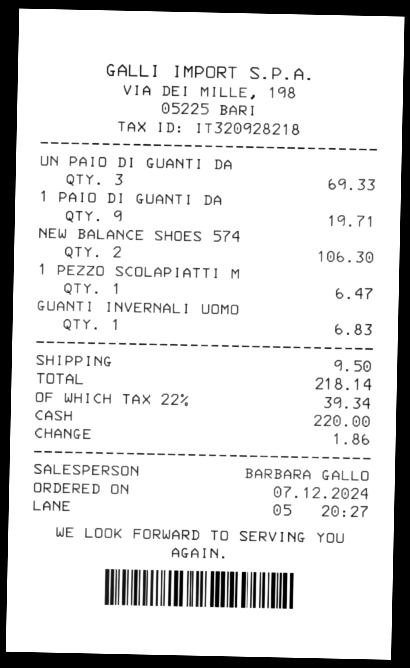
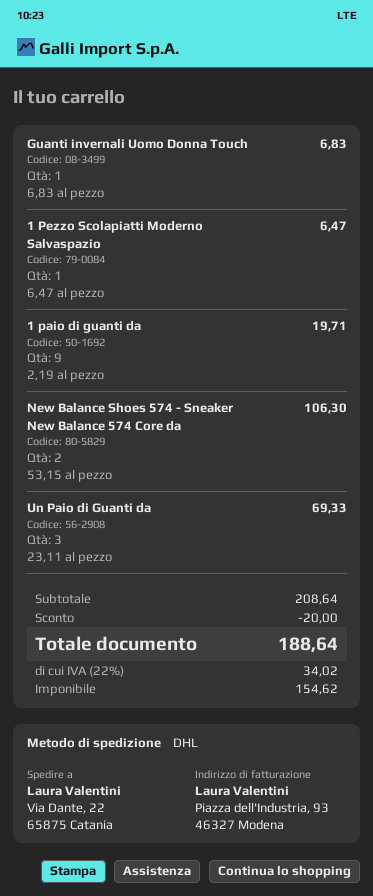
discount: none -> 20.00
shipping: 9.50 -> none
tax: 22% = 39.34 -> 22% = 34.02
total: 218.14 -> 188.64

